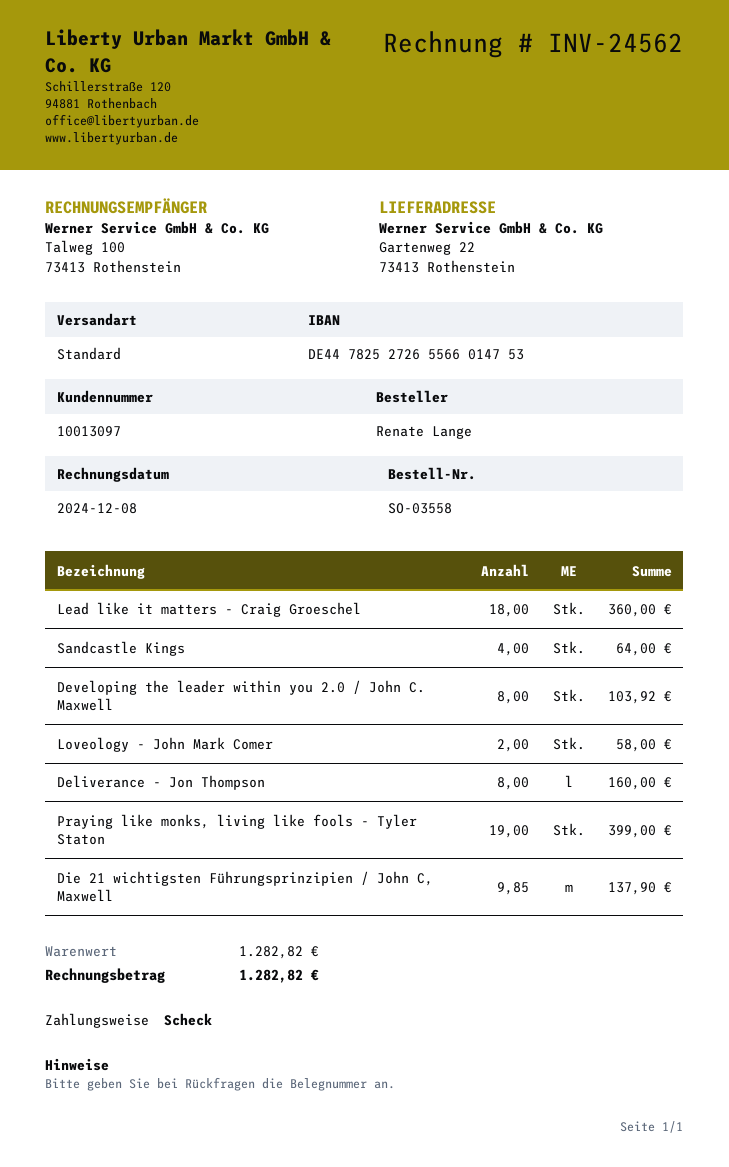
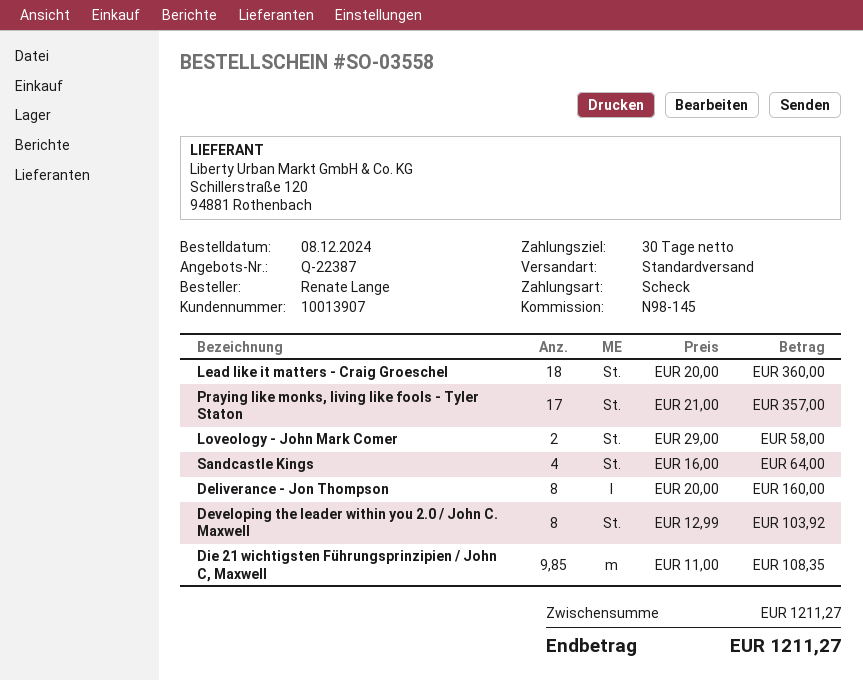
customer number: 10013097 -> 10013907
Praying like monks, living like fools - Tyler Staton: 19 for 399.00 -> 17 for 357.00
Die 21 wichtigsten Führungsprinzipien / John C, Maxwell: 9.85 for 137.90 -> 9.85 for 108.35
subtotal: 1282.82 -> 1211.27
total: 1282.82 -> 1211.27

